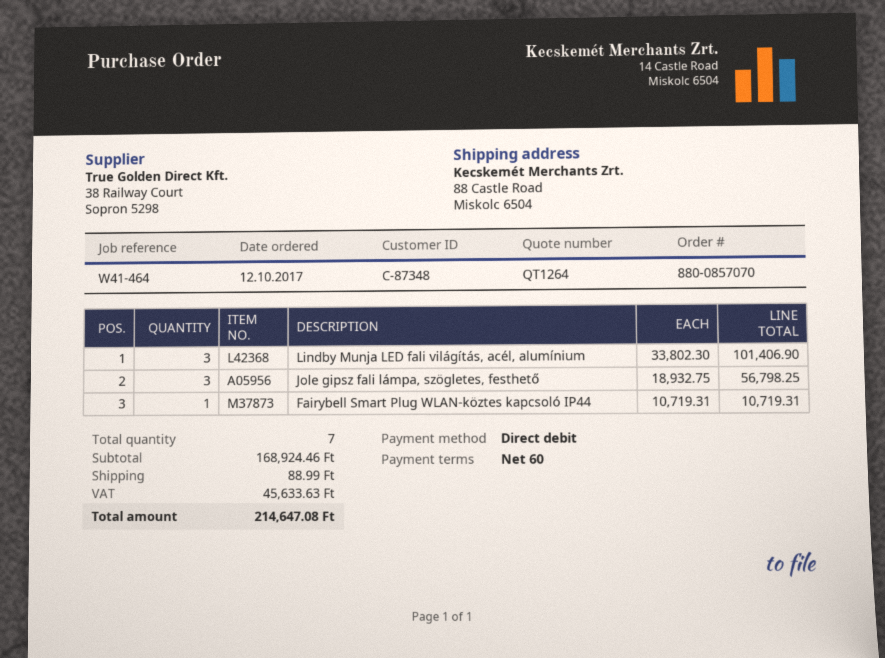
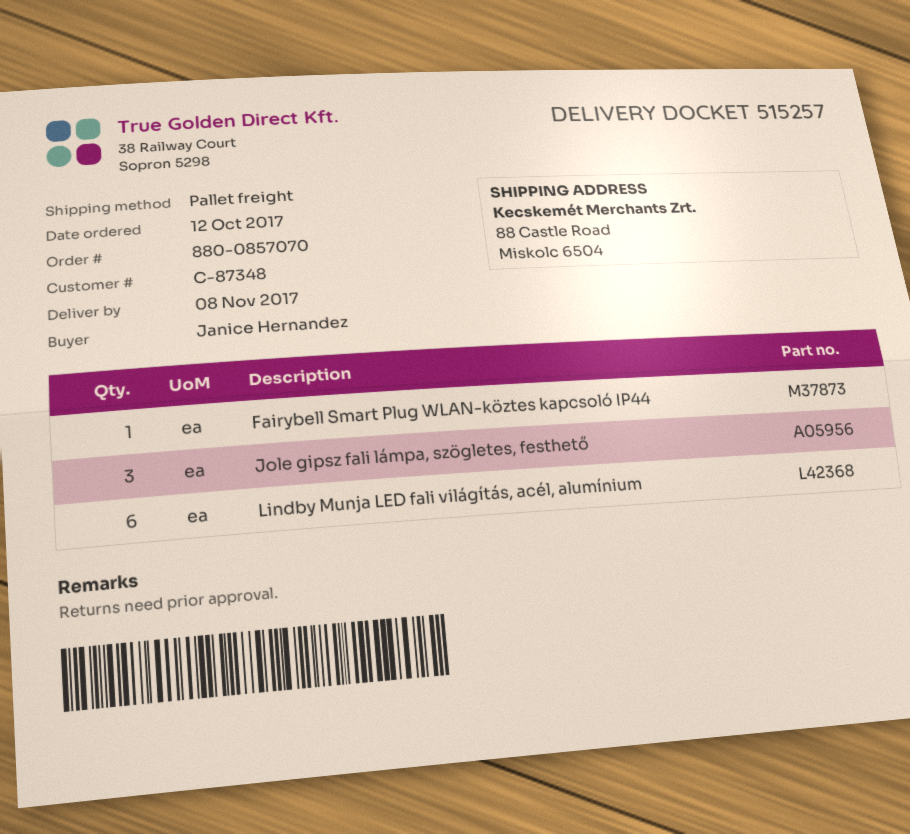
Lindby Munja LED fali világítás, acél, alumínium: 3 -> 6

